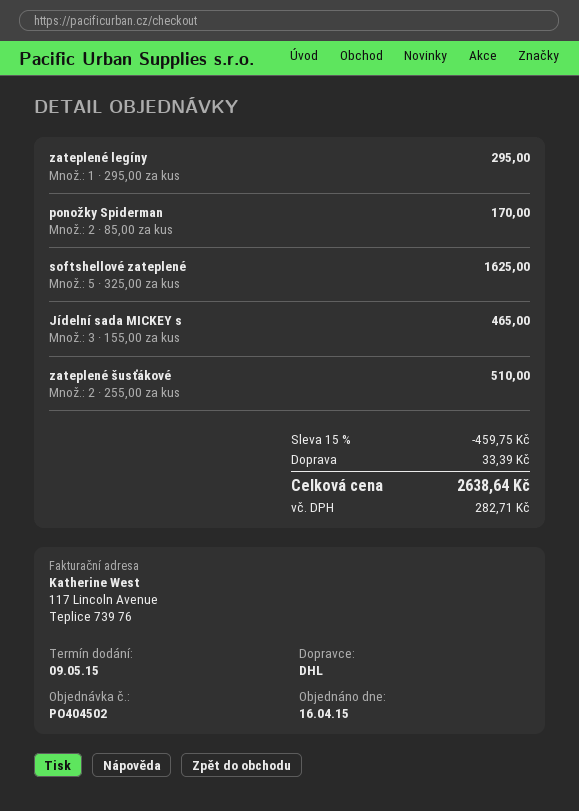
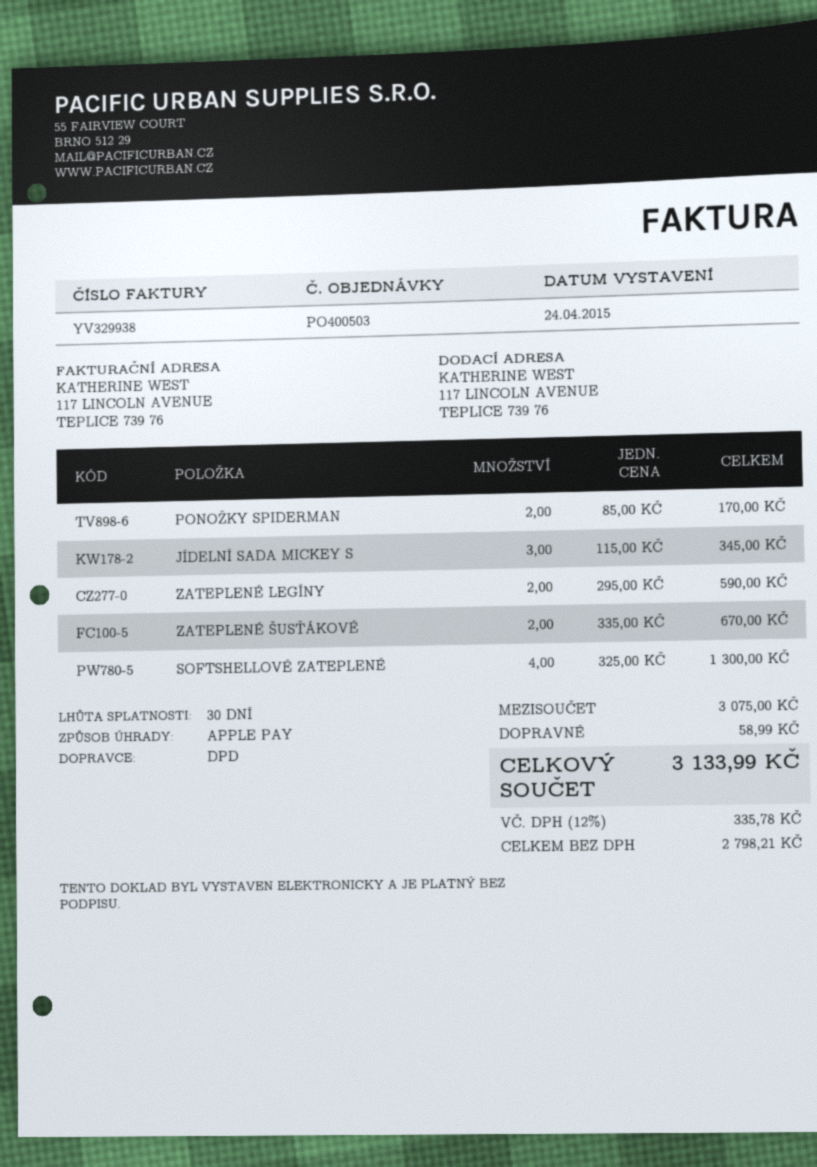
order number: PO404502 -> PO400503
shipping method: DHL -> DPD
zateplené legíny: 1 x 295.00 = 295.00 -> 2 x 295.00 = 590.00
softshellové zateplené: 5 x 325.00 = 1625.00 -> 4 x 325.00 = 1300.00
Jídelní sada MICKEY s: 3 x 155.00 = 465.00 -> 3 x 115.00 = 345.00
zateplené šusťákové: 2 x 255.00 = 510.00 -> 2 x 335.00 = 670.00
discount: 15% = 459.75 -> none
shipping: 33.39 -> 58.99
tax: 282.71 -> 335.78
total: 2638.64 -> 3133.99

